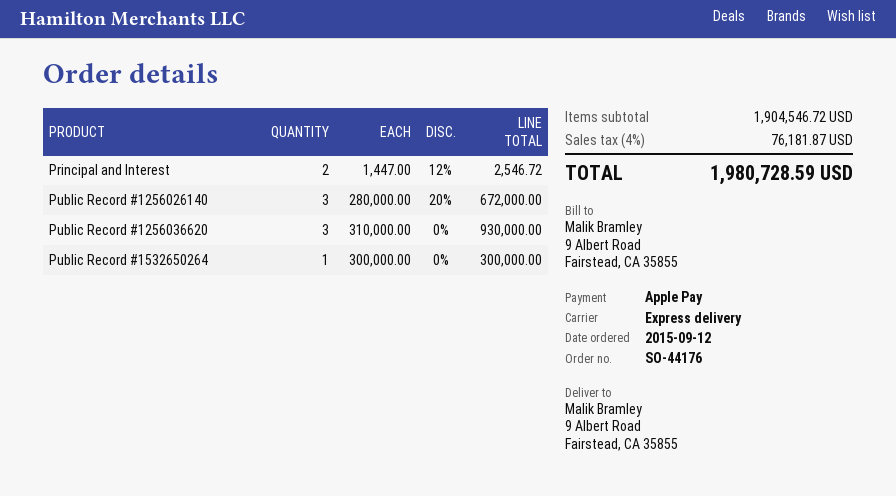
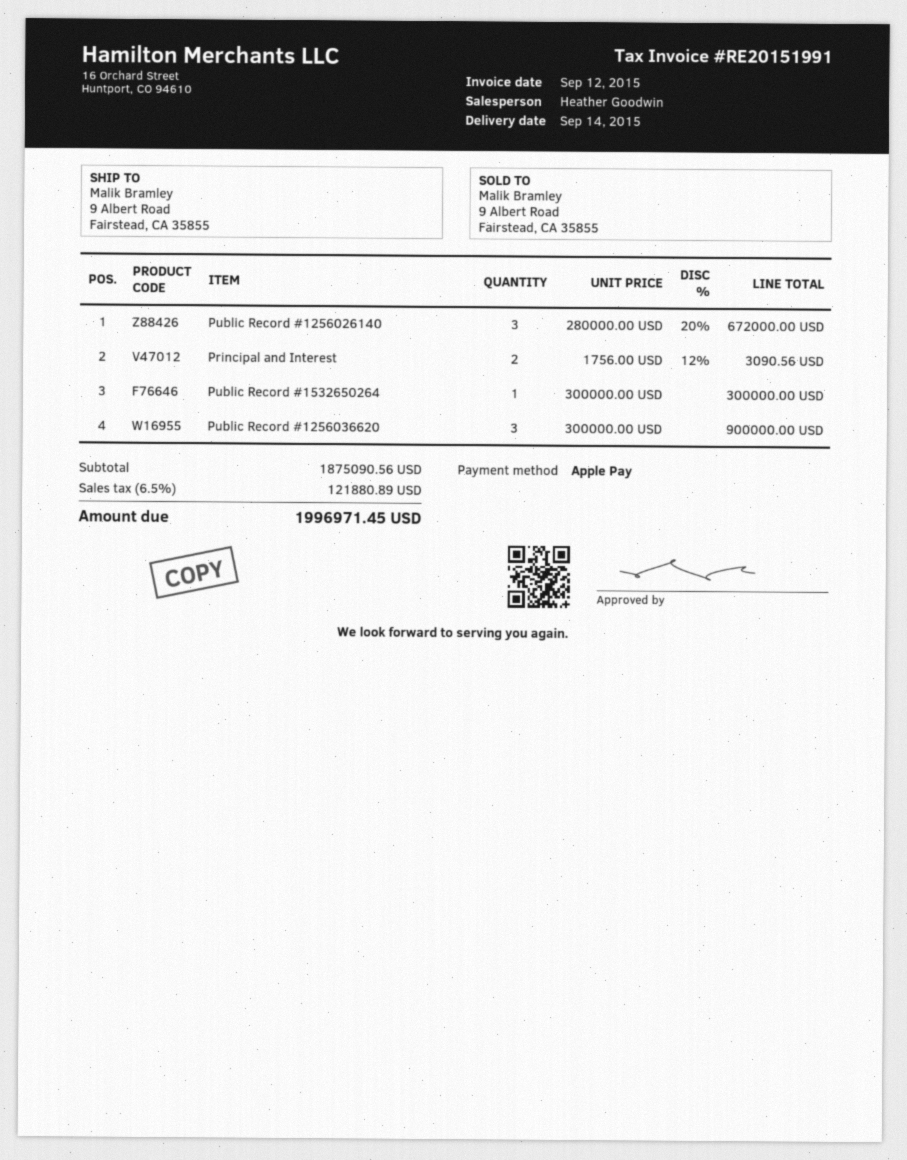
Principal and Interest: 2 x 1447.00 - 12% = 2546.72 -> 2 x 1756.00 - 12% = 3090.56
Public Record #1256036620: 3 x 310000.00 = 930000.00 -> 3 x 300000.00 = 900000.00
subtotal: 1904546.72 -> 1875090.56
tax: 4% = 76181.87 -> 6.5% = 121880.89
total: 1980728.59 -> 1996971.45

